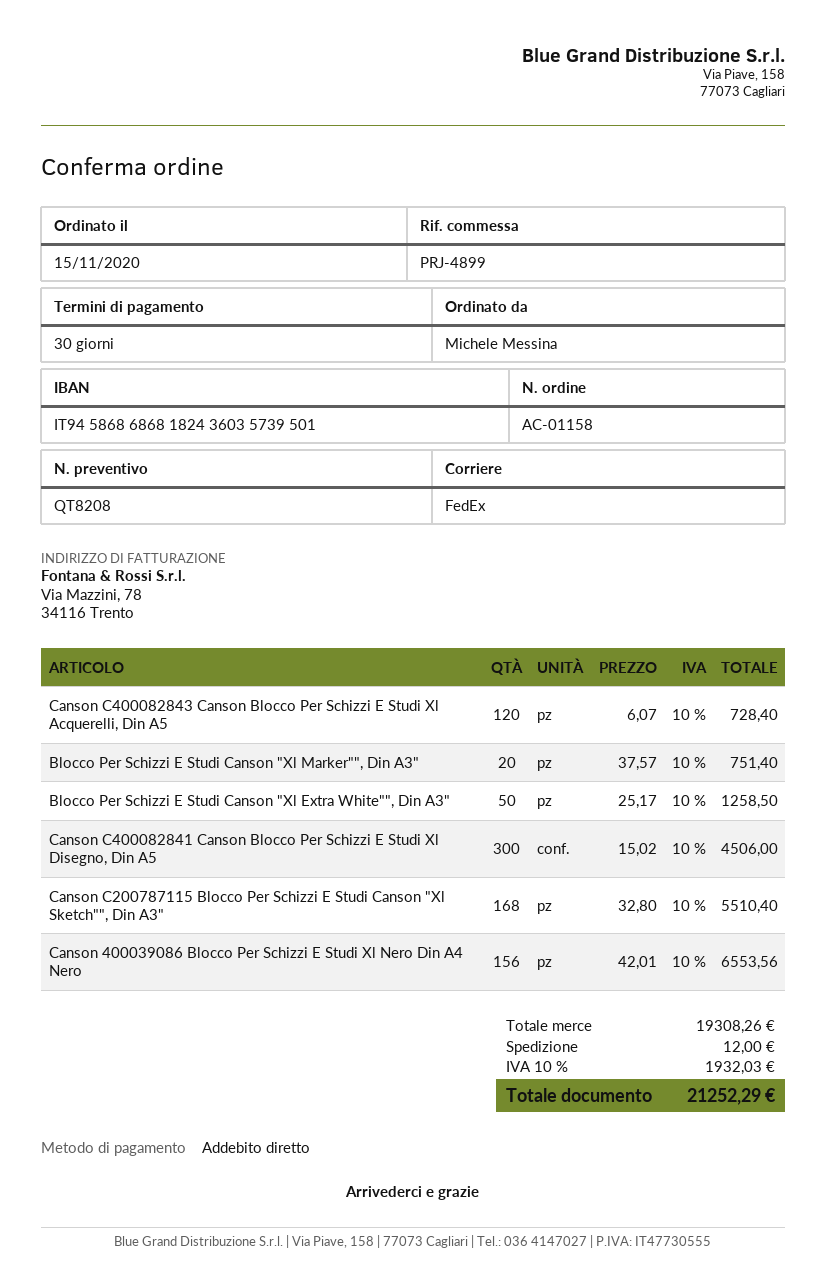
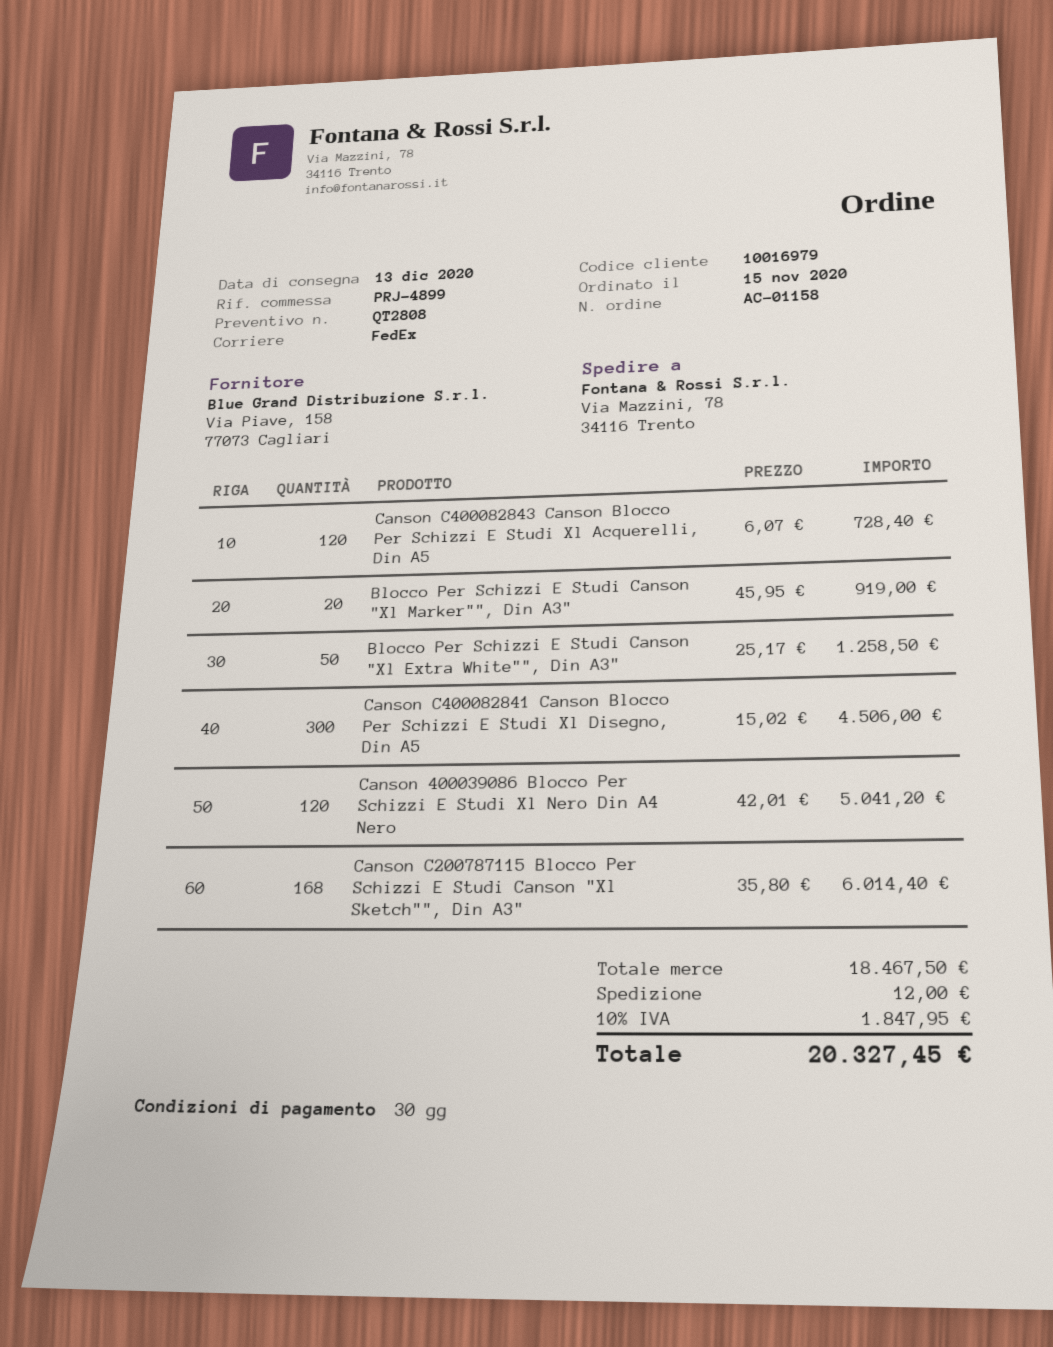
quote number: QT8208 -> QT2808
Blocco Per Schizzi E Studi Canson "Xl Marker"", Din A3": 20 x 37.57 = 751.40 -> 20 x 45.95 = 919.00
Canson C200787115 Blocco Per Schizzi E Studi Canson "Xl Sketch"", Din A3": 168 x 32.80 = 5510.40 -> 168 x 35.80 = 6014.40
Canson 400039086 Blocco Per Schizzi E Studi Xl Nero Din A4 Nero: 156 x 42.01 = 6553.56 -> 120 x 42.01 = 5041.20
subtotal: 19308.26 -> 18467.50
tax: 10% = 1932.03 -> 10% = 1847.95
total: 21252.29 -> 20327.45

